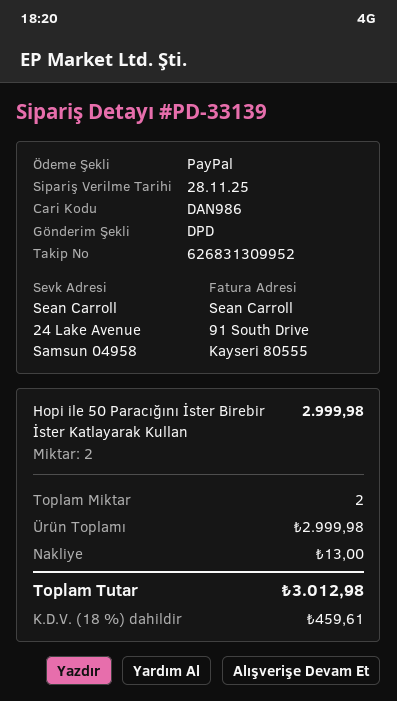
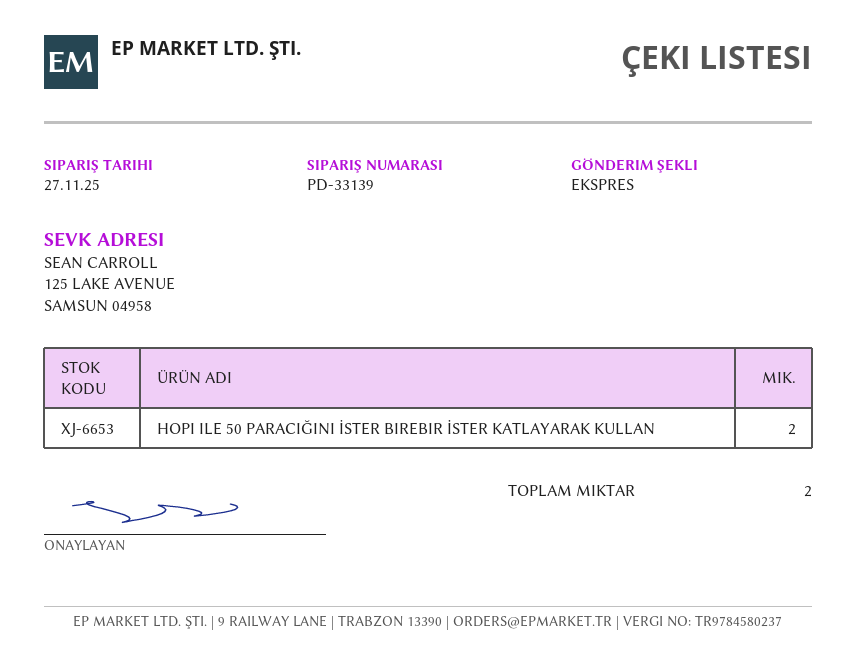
order date: 2025-11-28 -> 2025-11-27
shipping method: DPD -> express
ship to: 24 Lake Avenue, Samsun 04958 -> 125 LAKE AVENUE, SAMSUN 04958

